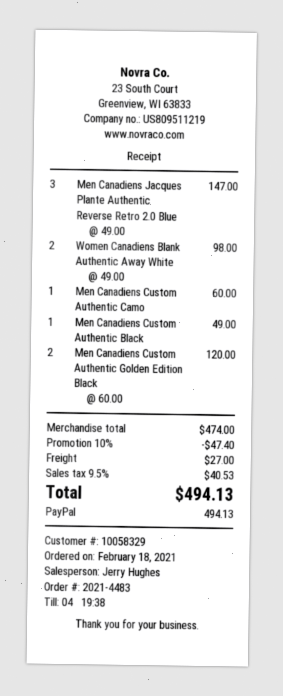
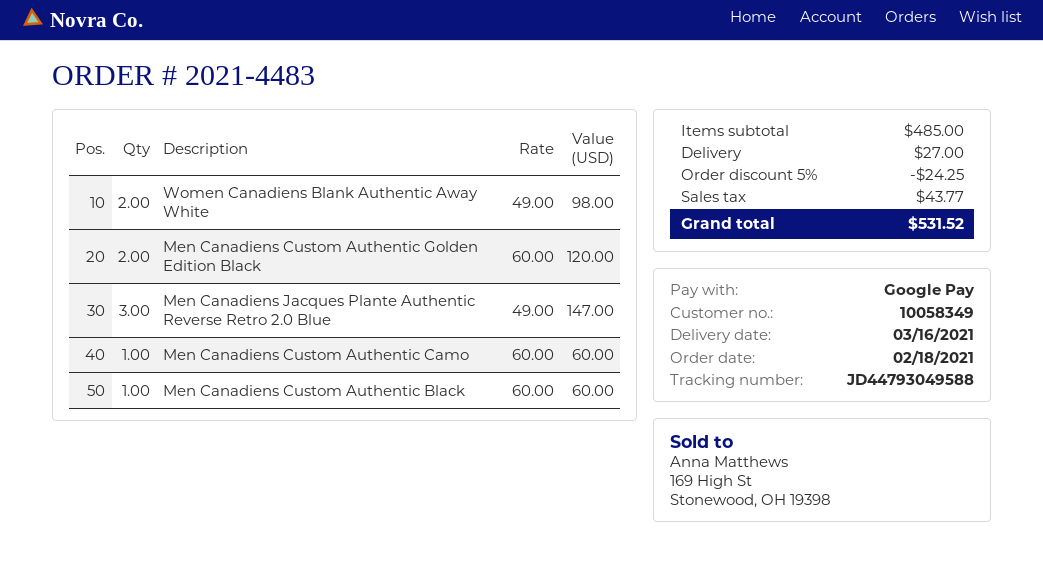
customer number: 10058329 -> 10058349
payment method: PayPal -> Google Pay
Men Canadiens Custom Authentic Black: 1 x 49.00 = 49.00 -> 1 x 60.00 = 60.00
subtotal: 474.00 -> 485.00
discount: 10% = 47.40 -> 5% = 24.25
tax: 40.53 -> 43.77
total: 494.13 -> 531.52

